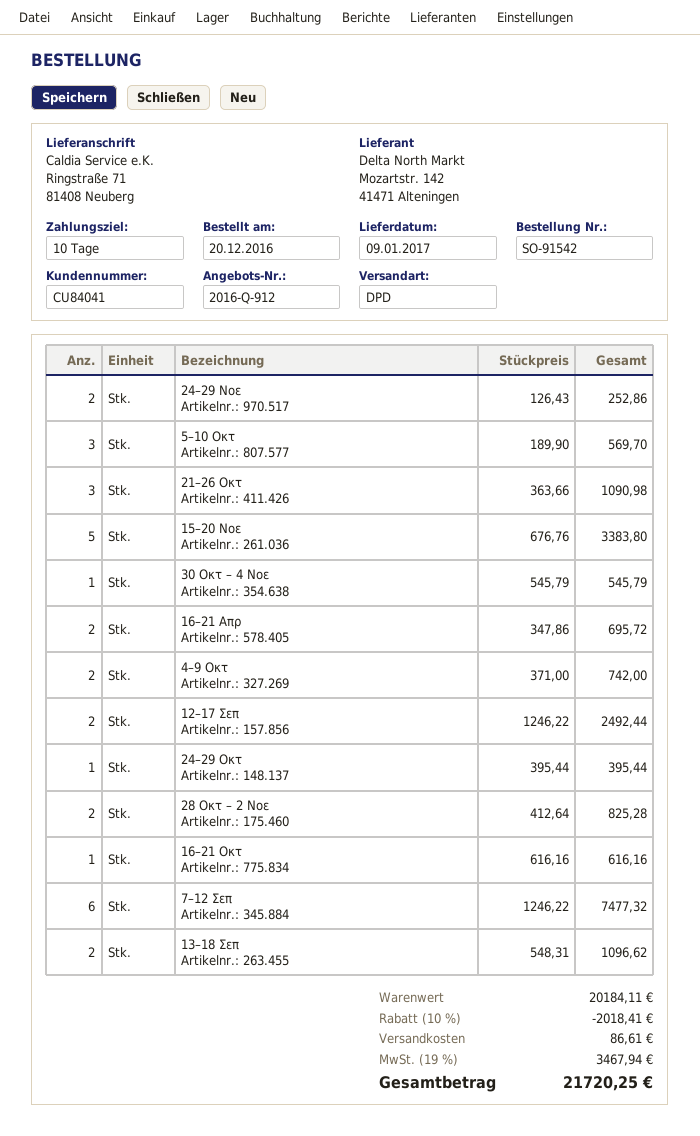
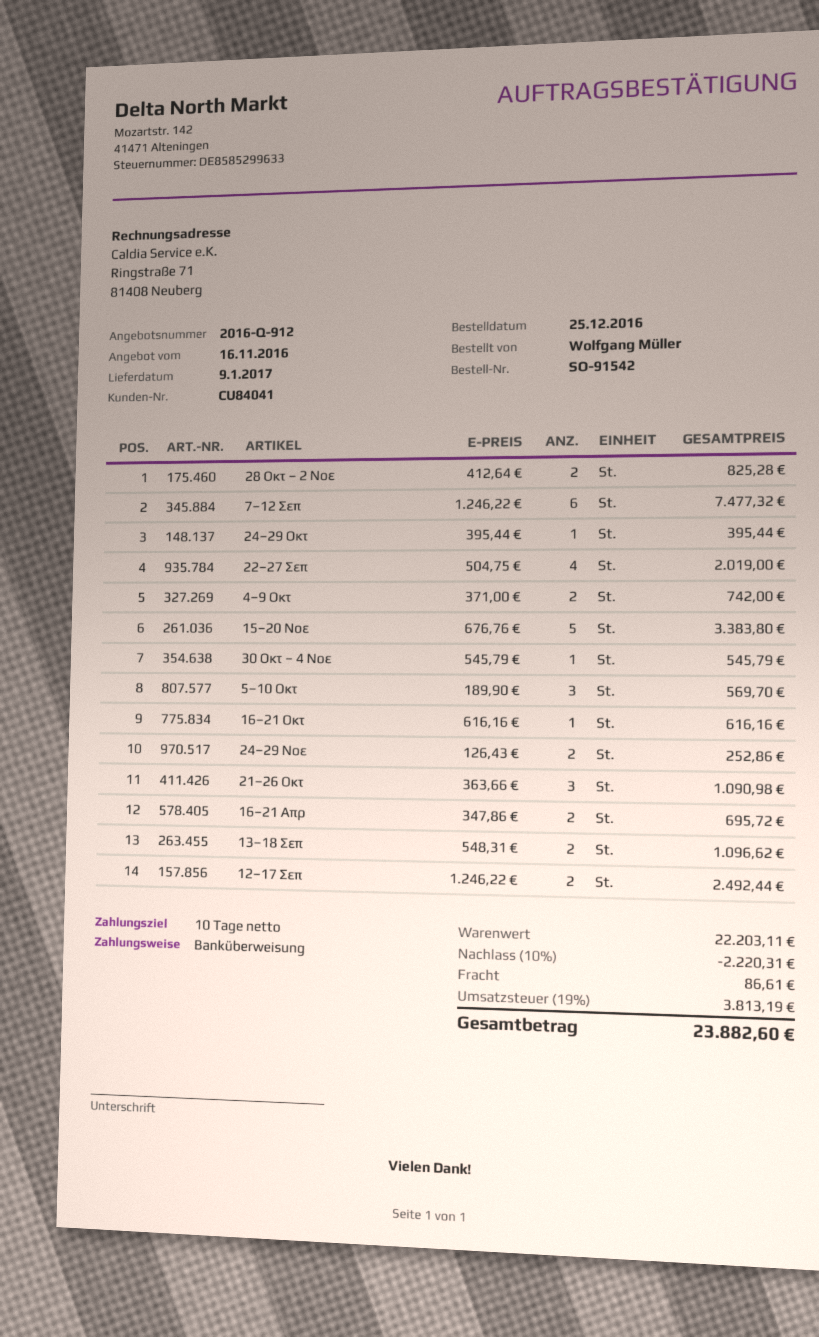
order date: 2016-12-20 -> 2016-12-25
22–27 Σεπ: none -> 4 x 504.75 = 2019.00
subtotal: 20184.11 -> 22203.11
discount: 10% = 2018.41 -> 10% = 2220.31
tax: 19% = 3467.94 -> 19% = 3813.19
total: 21720.25 -> 23882.60

